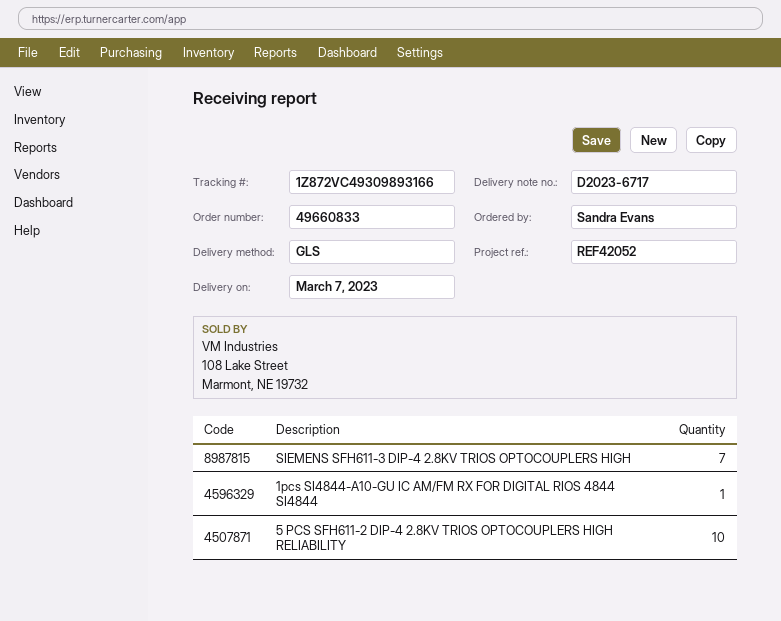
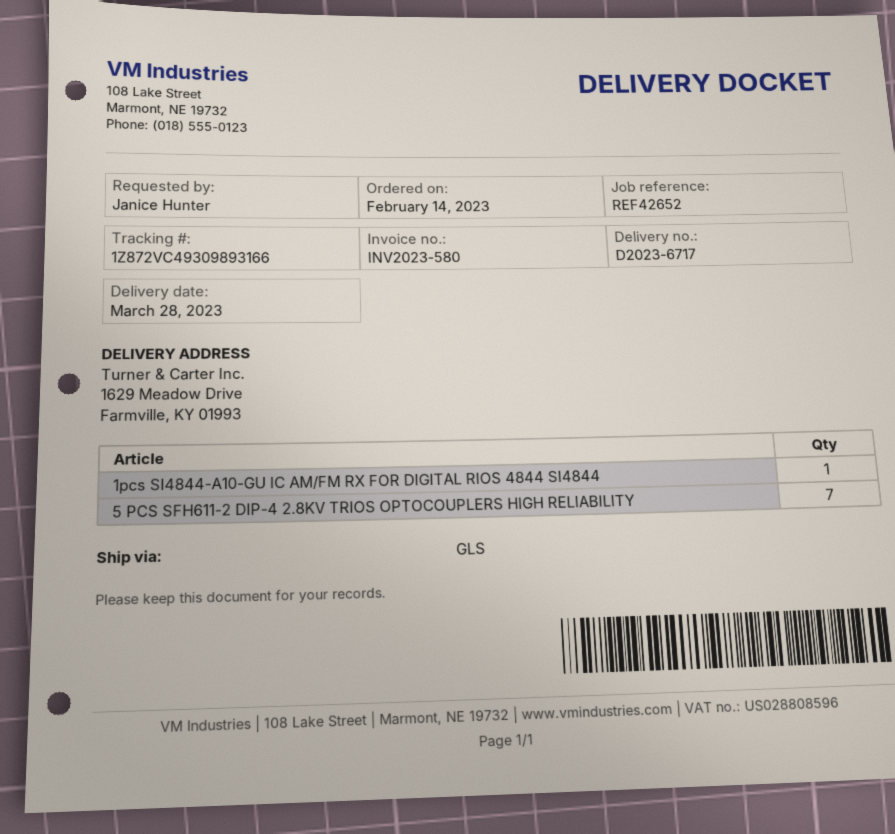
delivery date: 2023-03-07 -> 2023-03-28
reference: REF42052 -> REF42652
ordered by: Sandra Evans -> Janice Hunter
SIEMENS SFH611-3 DIP-4 2.8KV TRIOS OPTOCOUPLERS HIGH: 7 -> none
5 PCS SFH611-2 DIP-4 2.8KV TRIOS OPTOCOUPLERS HIGH RELIABILITY: 10 -> 7

